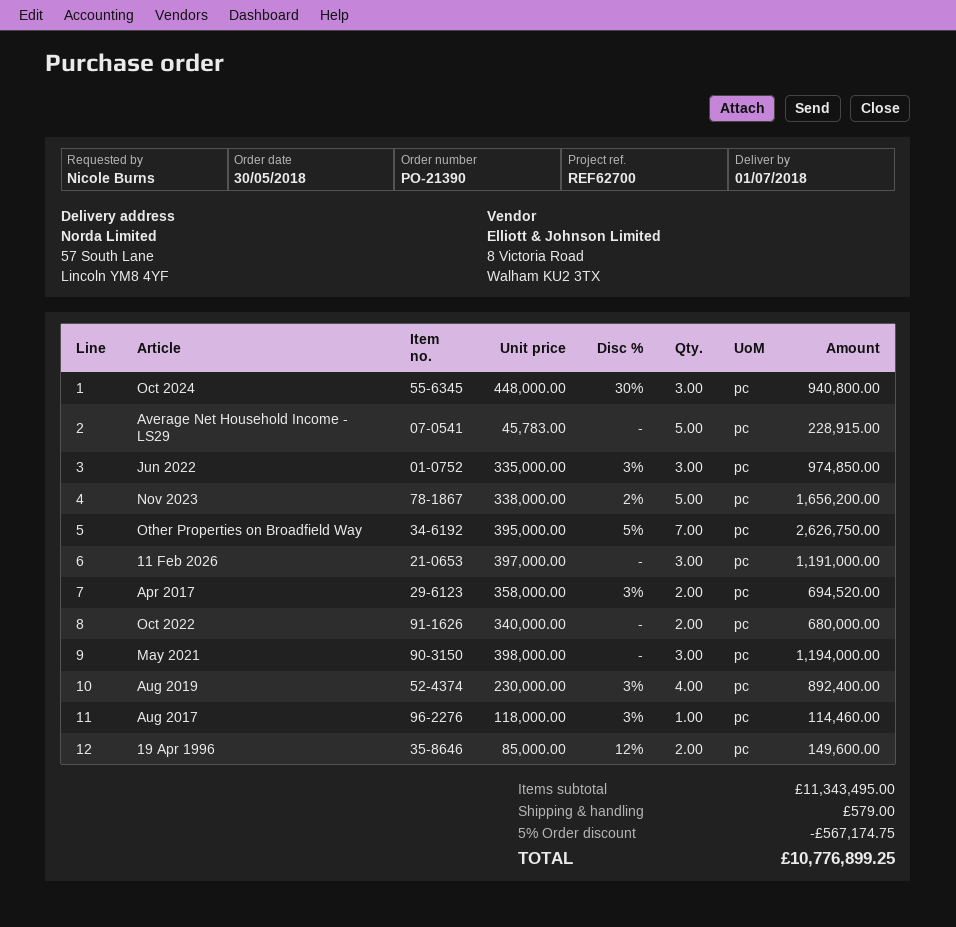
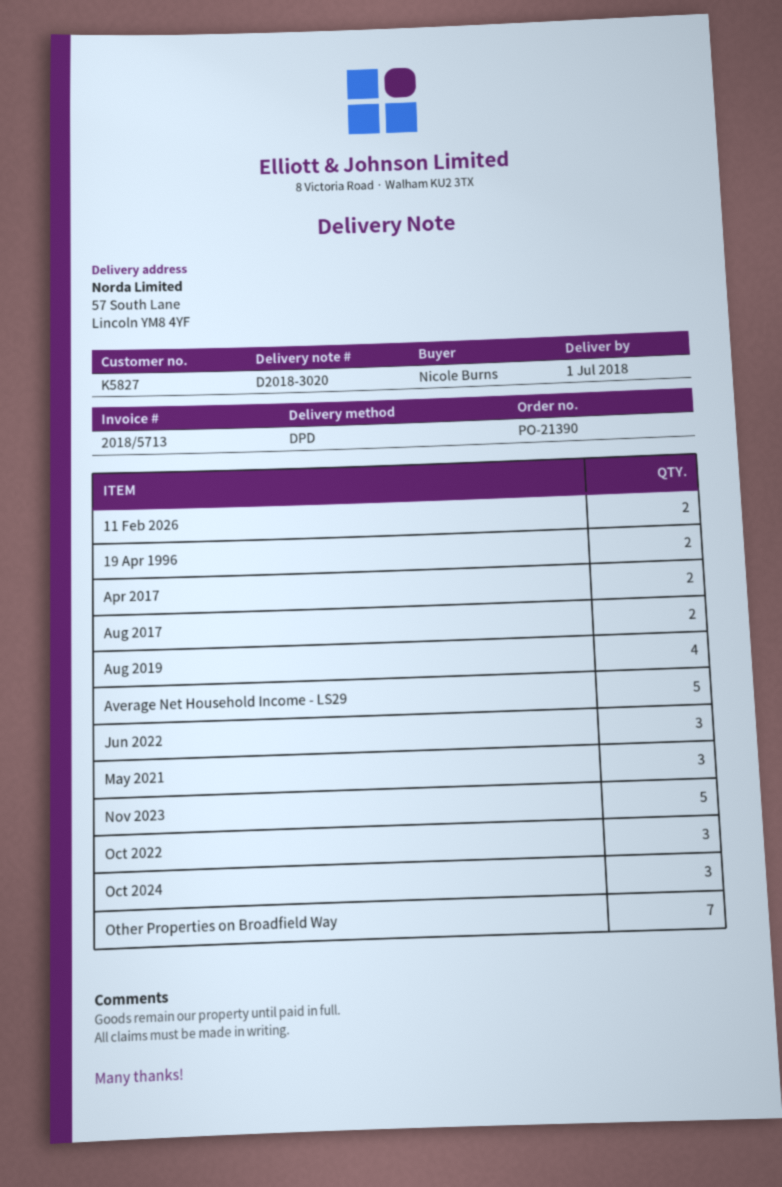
11 Feb 2026: 3 -> 2
Oct 2022: 2 -> 3
Aug 2017: 1 -> 2

